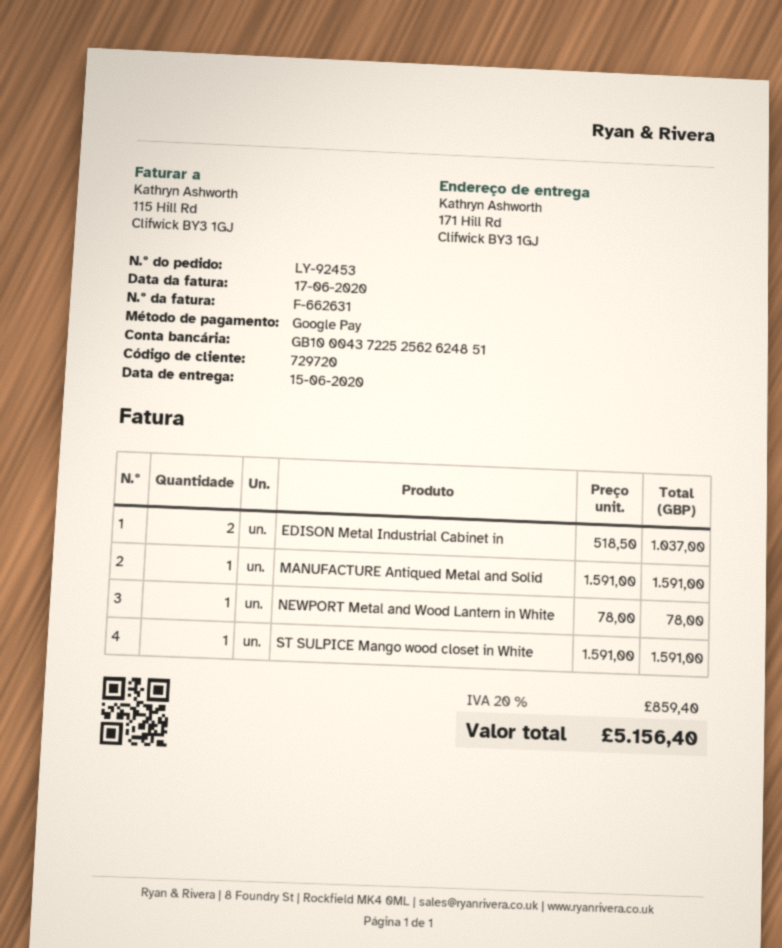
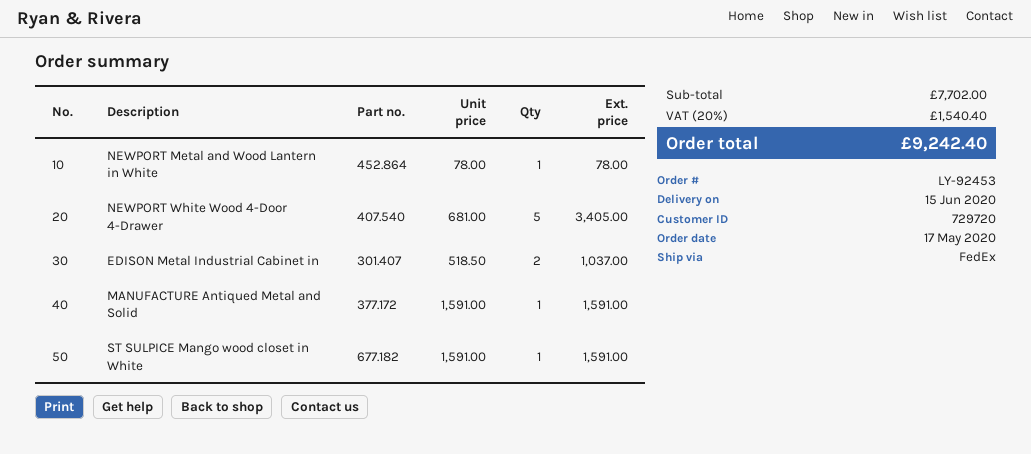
NEWPORT White Wood 4-Door 4-Drawer: none -> 5 x 681.00 = 3405.00
tax: 20% = 859.40 -> 20% = 1540.40
total: 5156.40 -> 9242.40

